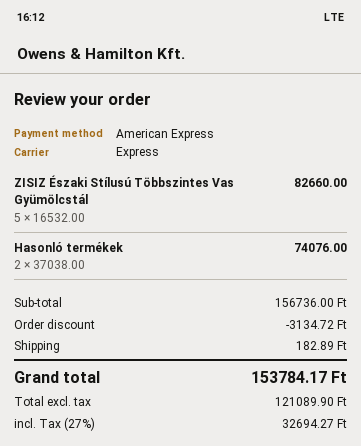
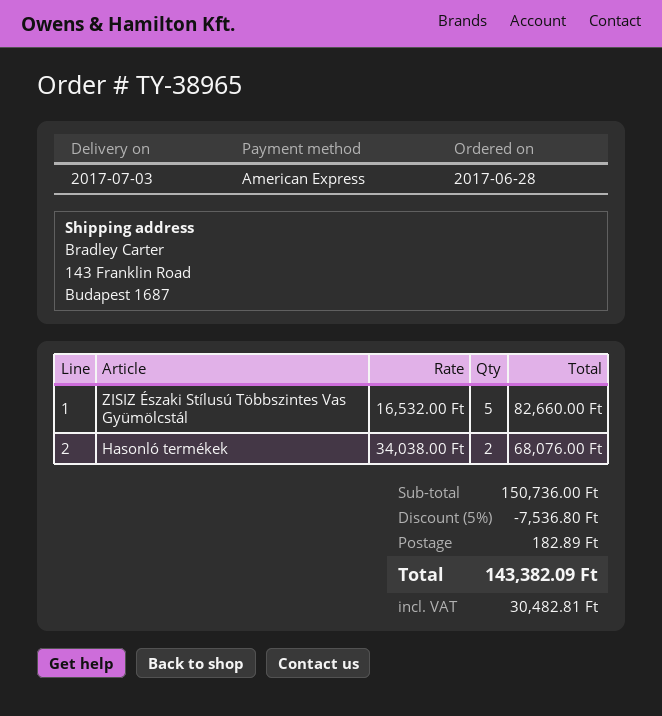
Hasonló termékek: 2 x 37038.00 = 74076.00 -> 2 x 34038.00 = 68076.00
subtotal: 156736.00 -> 150736.00
discount: 3134.72 -> 7536.80
tax: 32694.27 -> 30482.81
total: 153784.17 -> 143382.09

